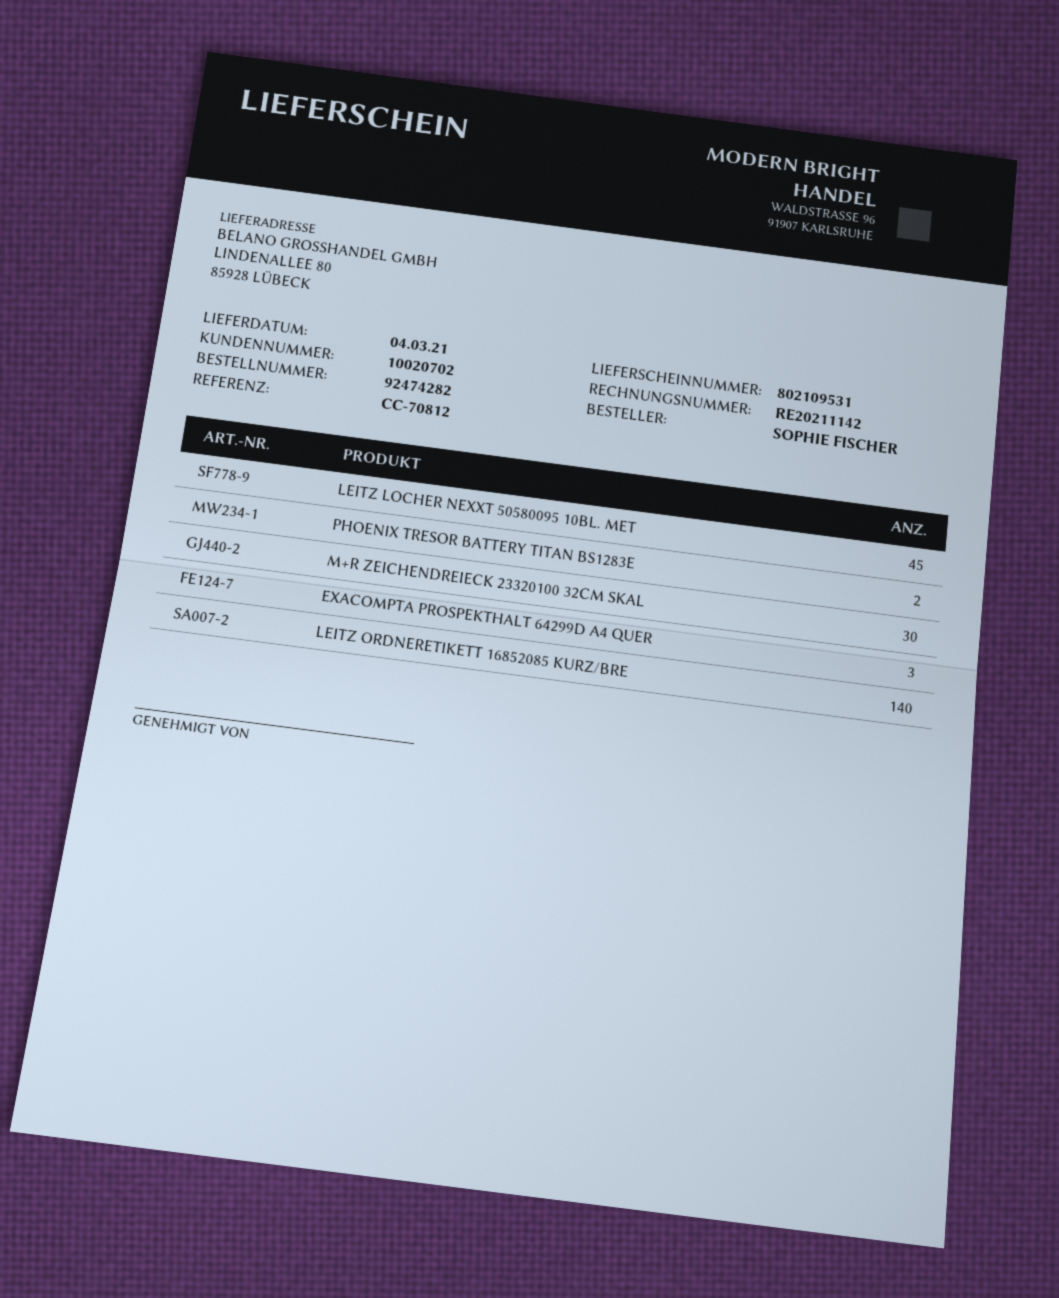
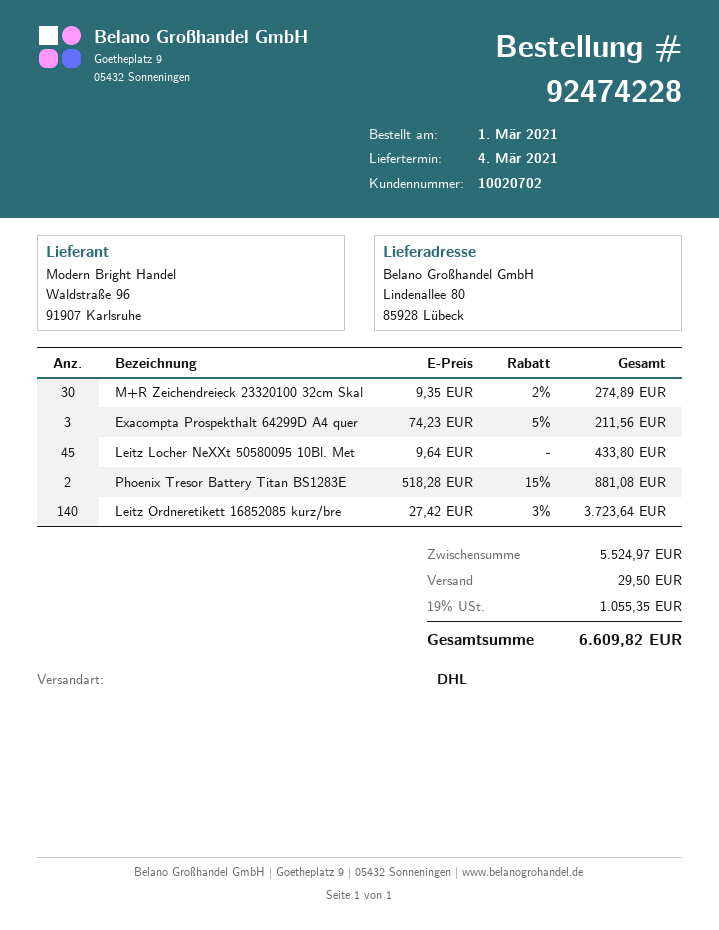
order number: 92474282 -> 92474228

